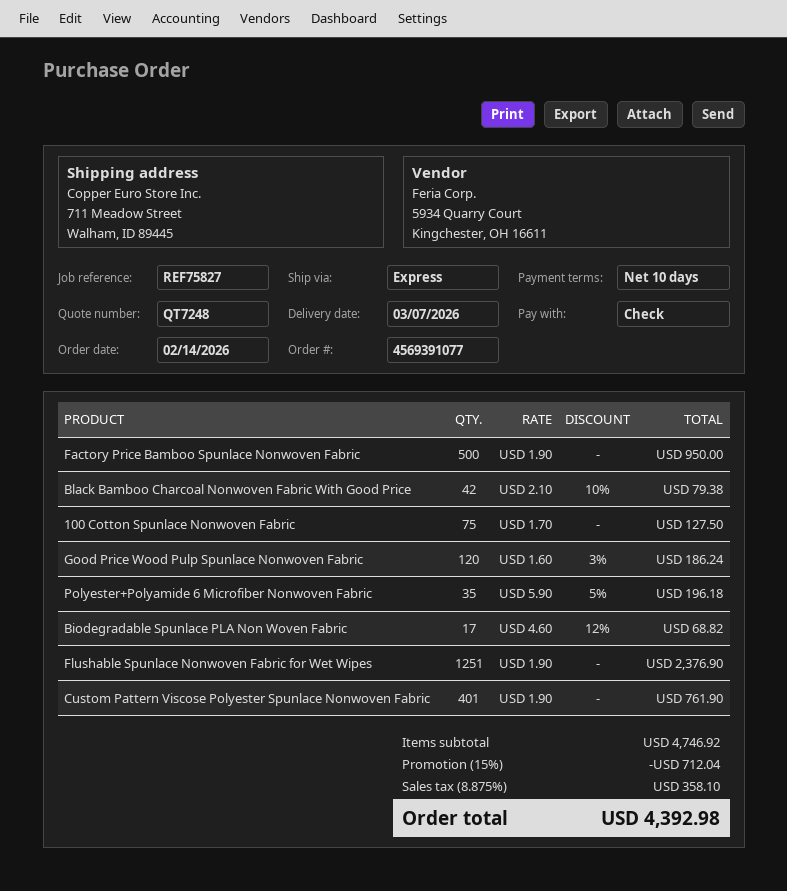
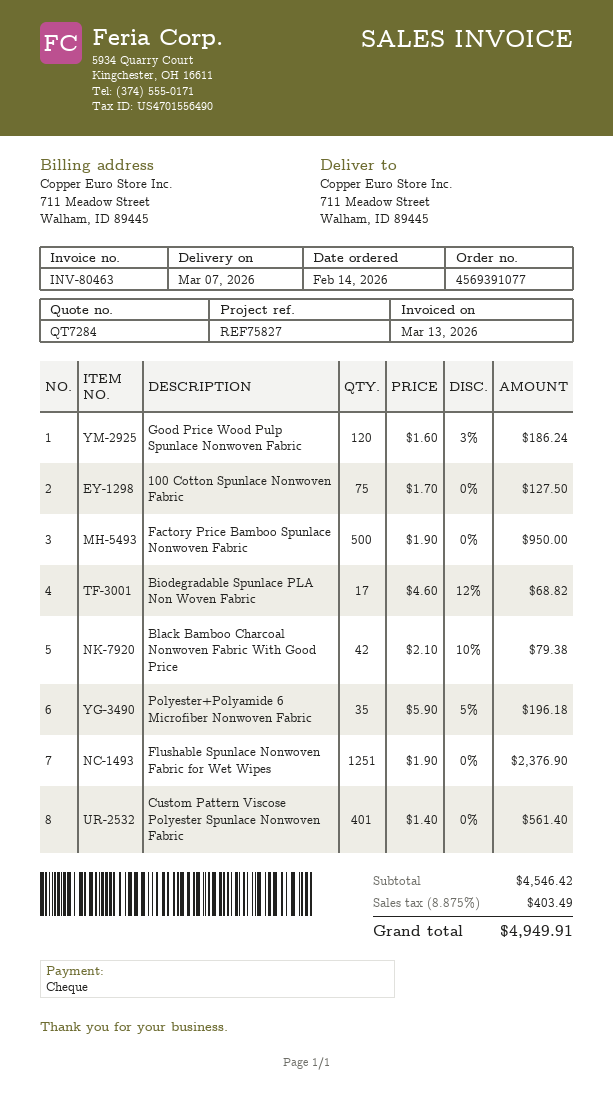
quote number: QT7248 -> QT7284
Custom Pattern Viscose Polyester Spunlace Nonwoven Fabric: 401 x 1.90 = 761.90 -> 401 x 1.40 = 561.40
subtotal: 4746.92 -> 4546.42
discount: 15% = 712.04 -> none
tax: 8.875% = 358.10 -> 8.875% = 403.49
total: 4392.98 -> 4949.91

